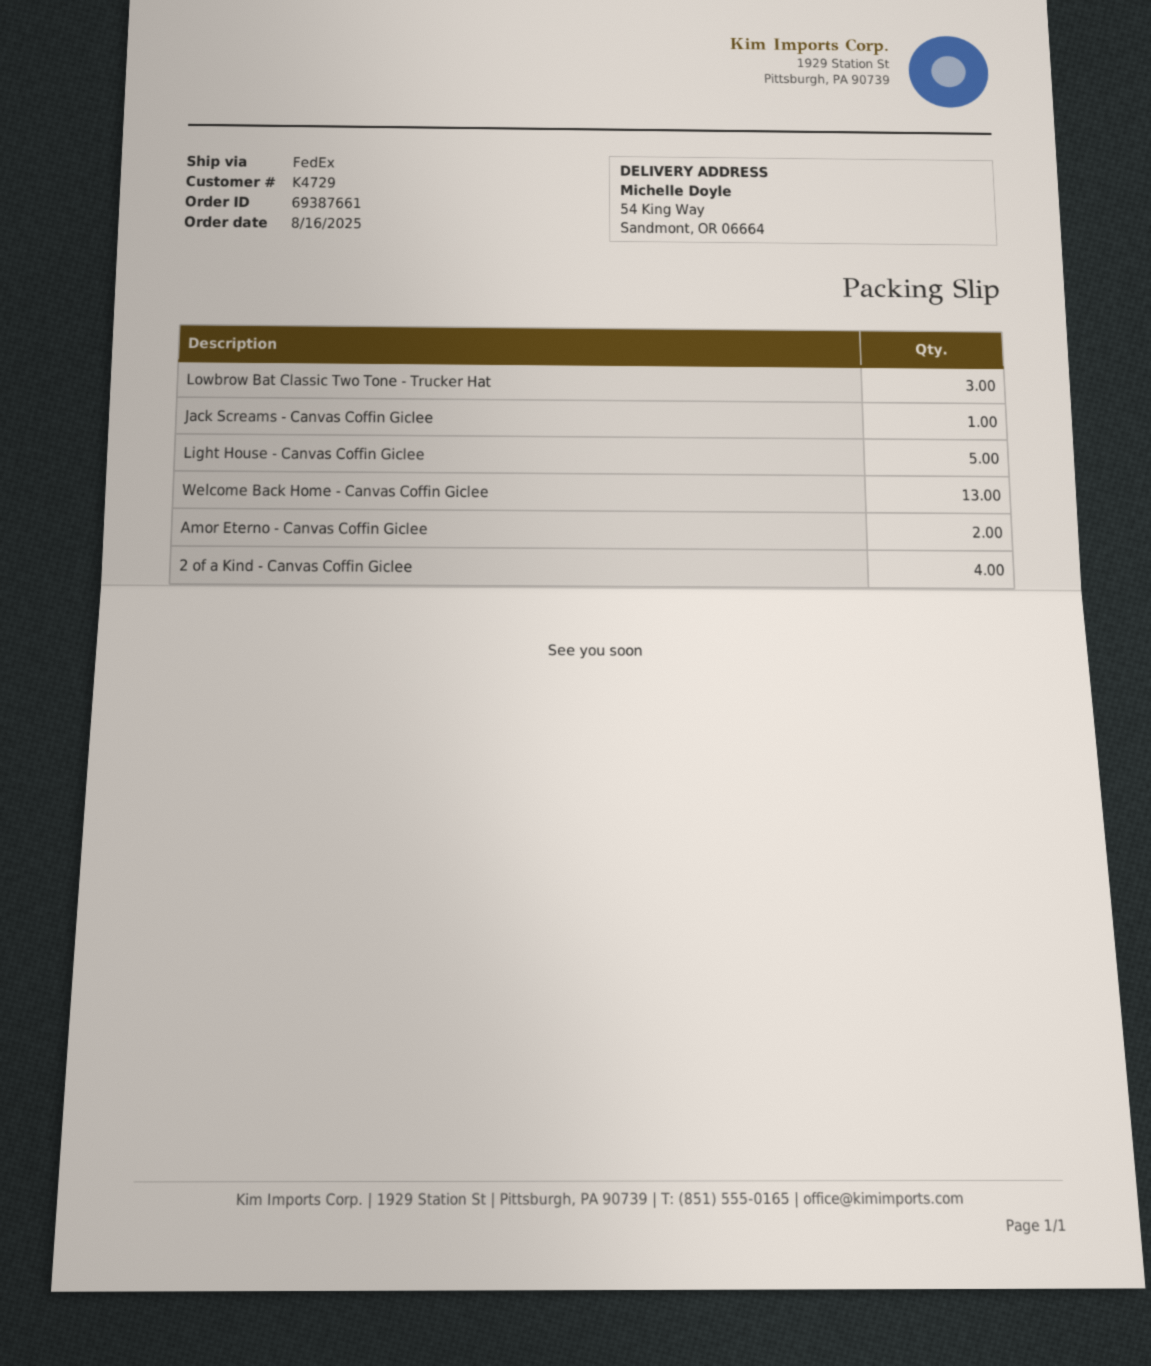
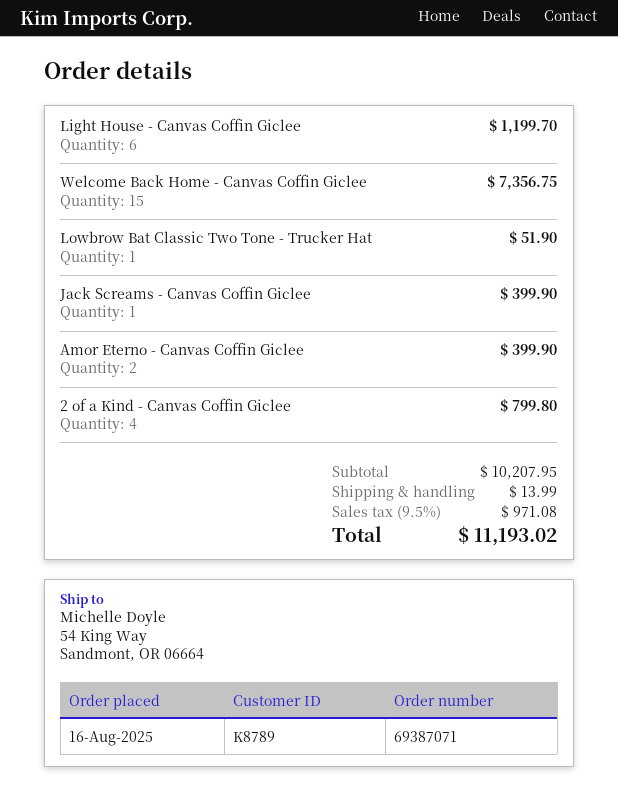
order number: 69387661 -> 69387071
customer number: K4729 -> K8789
Lowbrow Bat Classic Two Tone - Trucker Hat: 3 -> 1
Light House - Canvas Coffin Giclee: 5 -> 6
Welcome Back Home - Canvas Coffin Giclee: 13 -> 15

